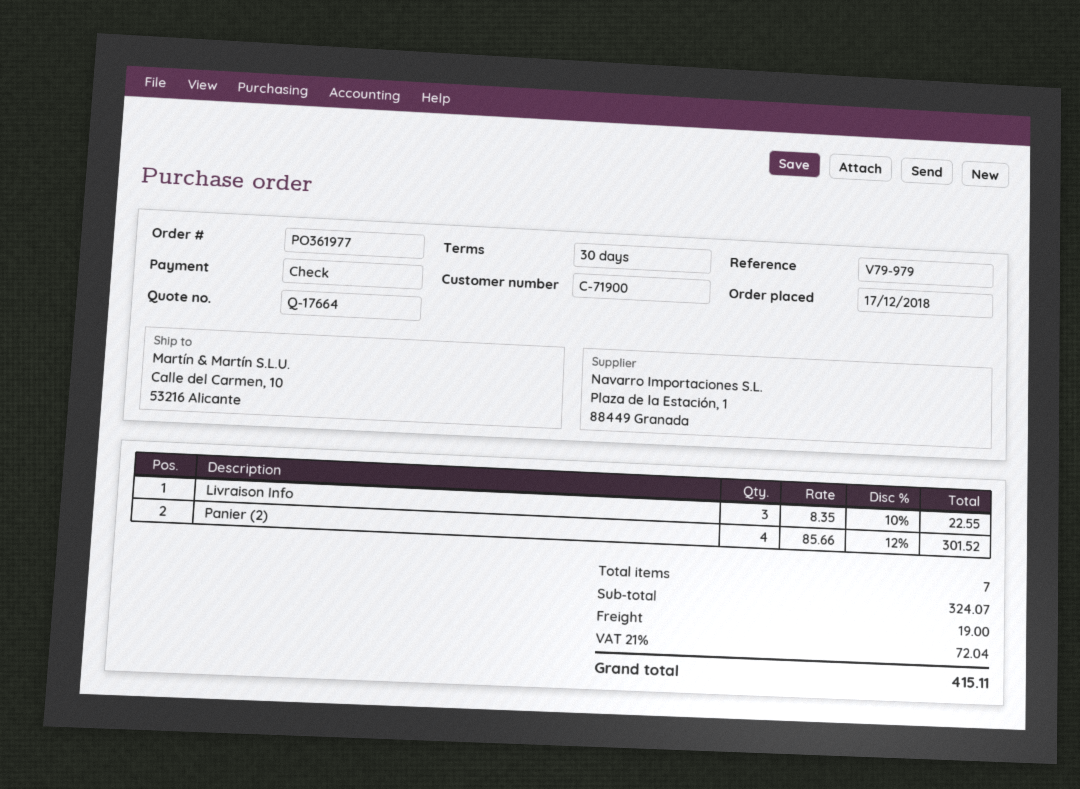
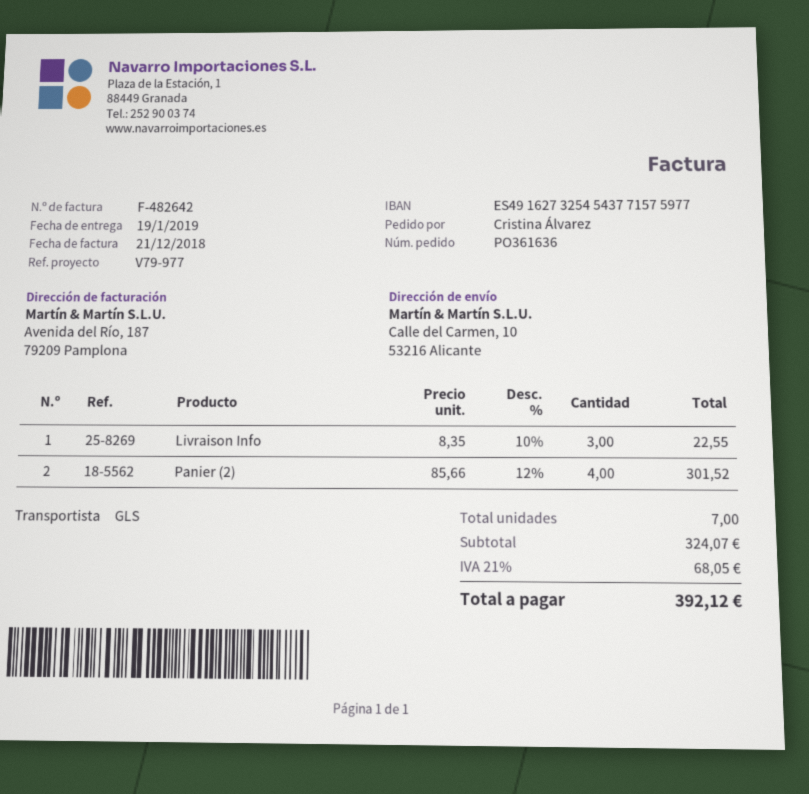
order number: PO361977 -> PO361636
reference: V79-979 -> V79-977
shipping: 19.00 -> none
tax: 21% = 72.04 -> 21% = 68.05
total: 415.11 -> 392.12

